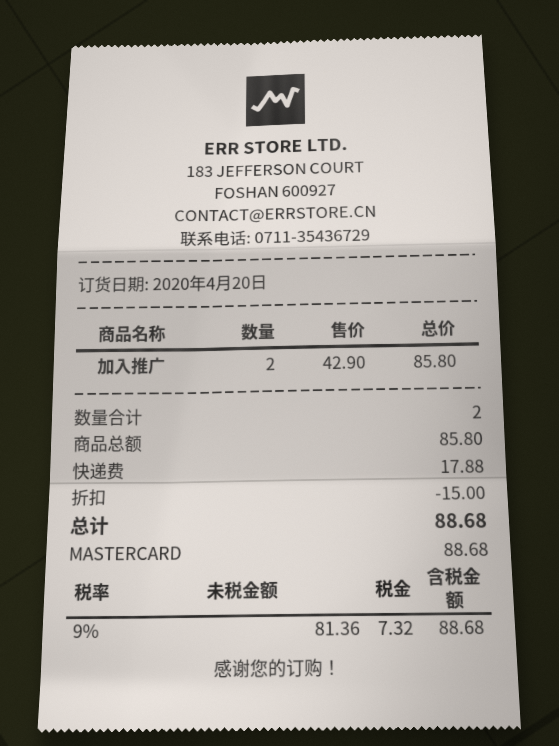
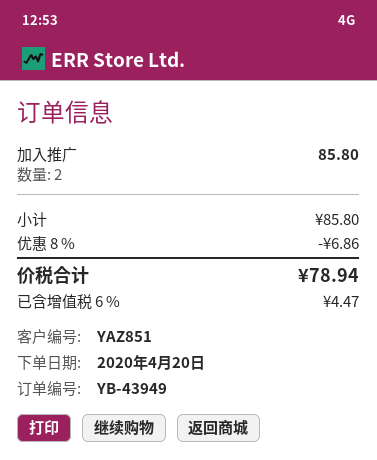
discount: 15.00 -> 6.86
shipping: 17.88 -> none
tax: 9% = 7.32 -> 6% = 4.47
total: 88.68 -> 78.94

